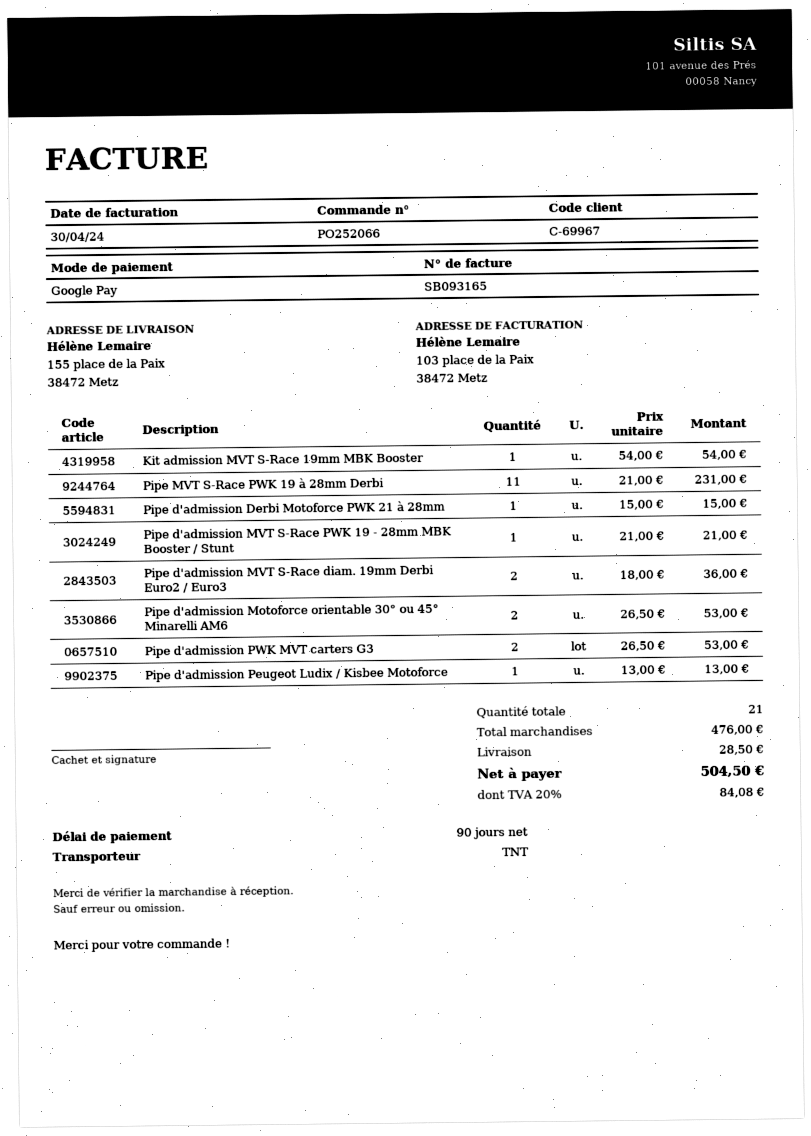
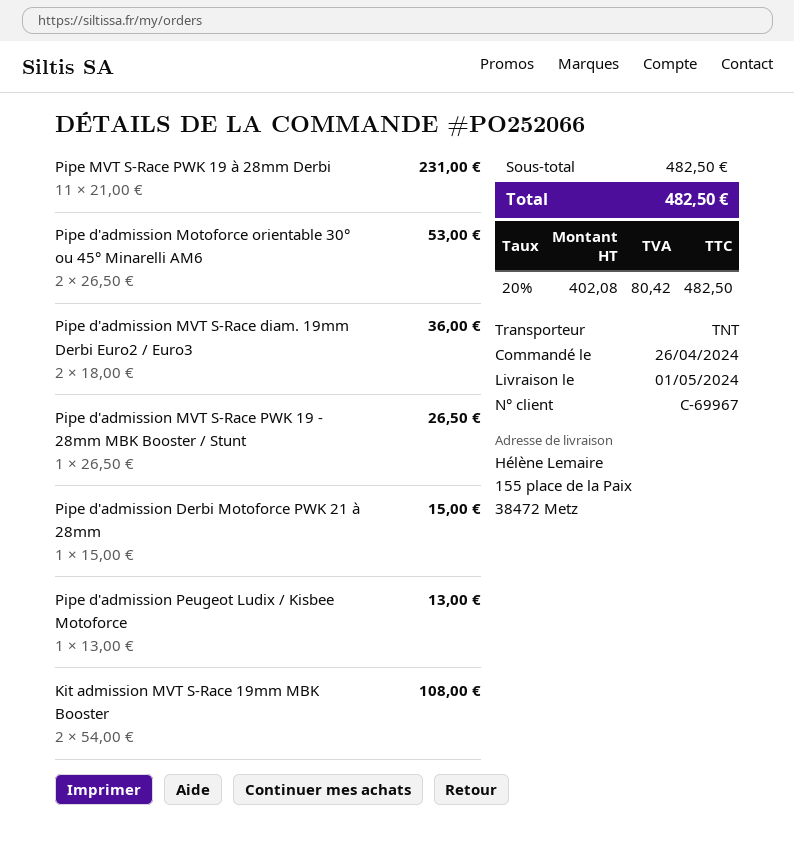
Kit admission MVT S-Race 19mm MBK Booster: 1 x 54.00 = 54.00 -> 2 x 54.00 = 108.00
Pipe d'admission MVT S-Race PWK 19 - 28mm MBK Booster / Stunt: 1 x 21.00 = 21.00 -> 1 x 26.50 = 26.50
Pipe d'admission PWK MVT carters G3: 2 x 26.50 = 53.00 -> none
subtotal: 476.00 -> 482.50
shipping: 28.50 -> none
tax: 20% = 84.08 -> 20% = 80.42
total: 504.50 -> 482.50

